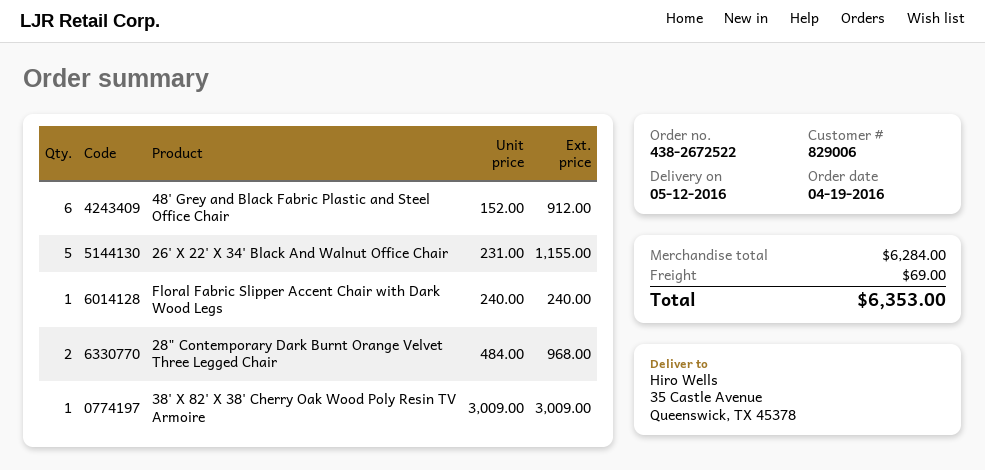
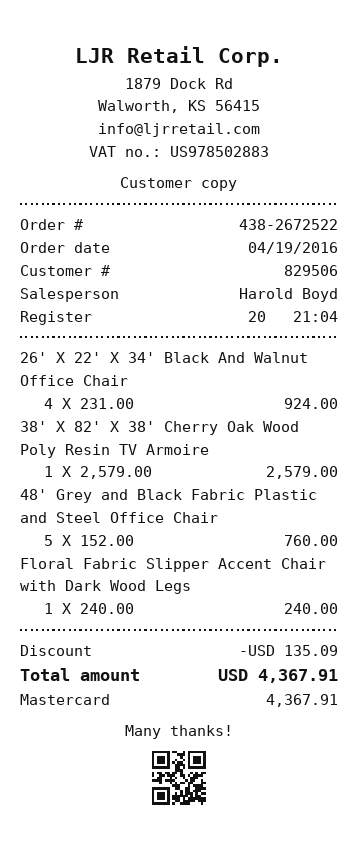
customer number: 829006 -> 829506
48' Grey and Black Fabric Plastic and Steel Office Chair: 6 x 152.00 = 912.00 -> 5 x 152.00 = 760.00
26' X 22' X 34' Black And Walnut Office Chair: 5 x 231.00 = 1155.00 -> 4 x 231.00 = 924.00
28" Contemporary Dark Burnt Orange Velvet Three Legged Chair: 2 x 484.00 = 968.00 -> none
38' X 82' X 38' Cherry Oak Wood Poly Resin TV Armoire: 1 x 3009.00 = 3009.00 -> 1 x 2579.00 = 2579.00
discount: none -> 135.09
shipping: 69.00 -> none
total: 6353.00 -> 4367.91

